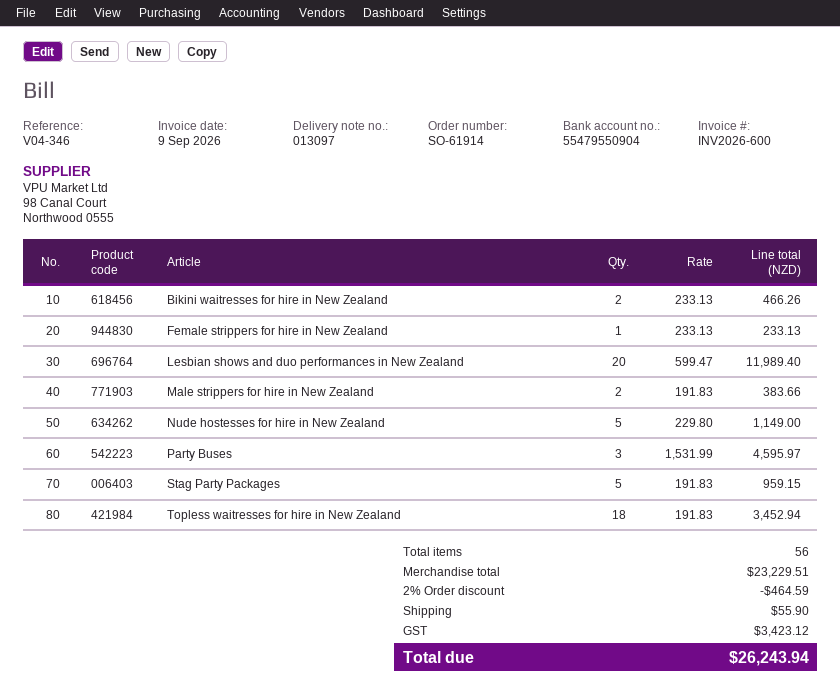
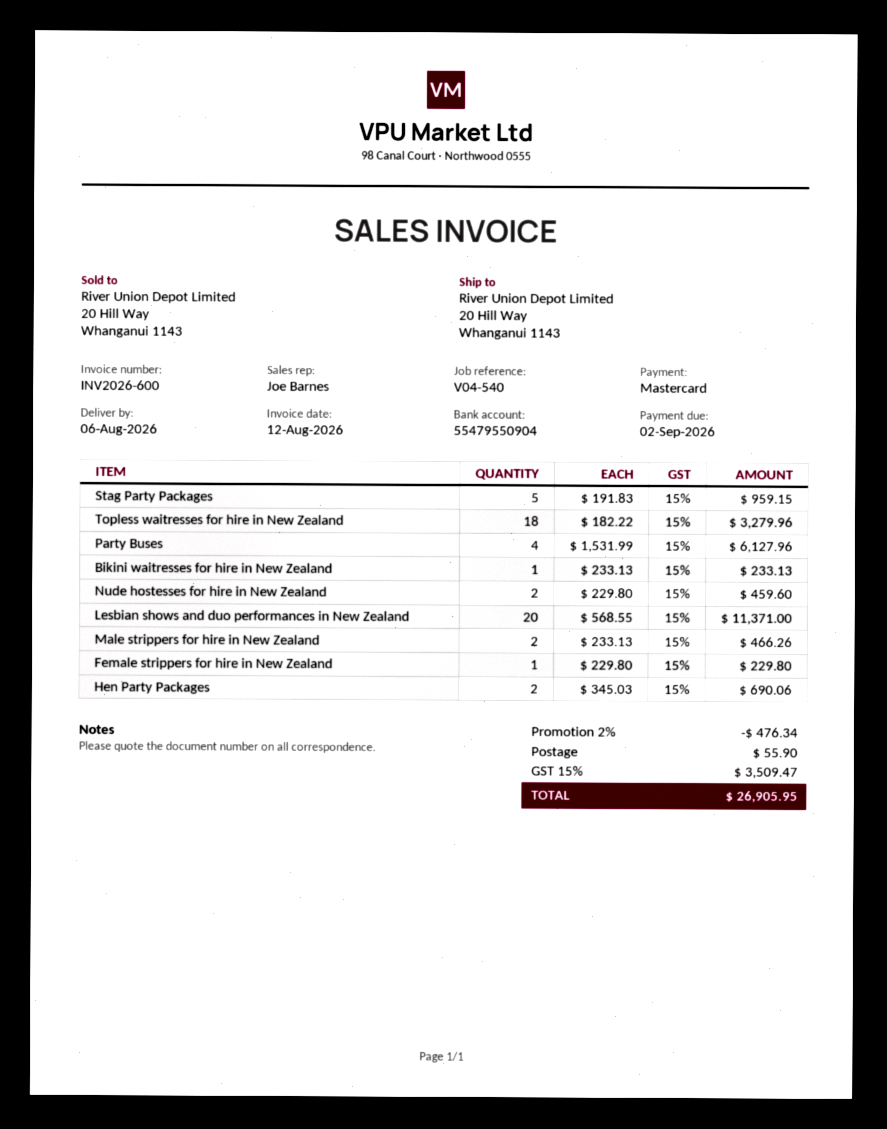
invoice date: 2026-09-09 -> 2026-08-12
reference: V04-346 -> V04-540
Bikini waitresses for hire in New Zealand: 2 x 233.13 = 466.26 -> 1 x 233.13 = 233.13
Female strippers for hire in New Zealand: 1 x 233.13 = 233.13 -> 1 x 229.80 = 229.80
Lesbian shows and duo performances in New Zealand: 20 x 599.47 = 11989.40 -> 20 x 568.55 = 11371.00
Male strippers for hire in New Zealand: 2 x 191.83 = 383.66 -> 2 x 233.13 = 466.26
Nude hostesses for hire in New Zealand: 5 x 229.80 = 1149.00 -> 2 x 229.80 = 459.60
Party Buses: 3 x 1531.99 = 4595.97 -> 4 x 1531.99 = 6127.96
Topless waitresses for hire in New Zealand: 18 x 191.83 = 3452.94 -> 18 x 182.22 = 3279.96
Hen Party Packages: none -> 2 x 345.03 = 690.06
discount: 2% = 464.59 -> 2% = 476.34
tax: 3423.12 -> 3509.47
total: 26243.94 -> 26905.95

